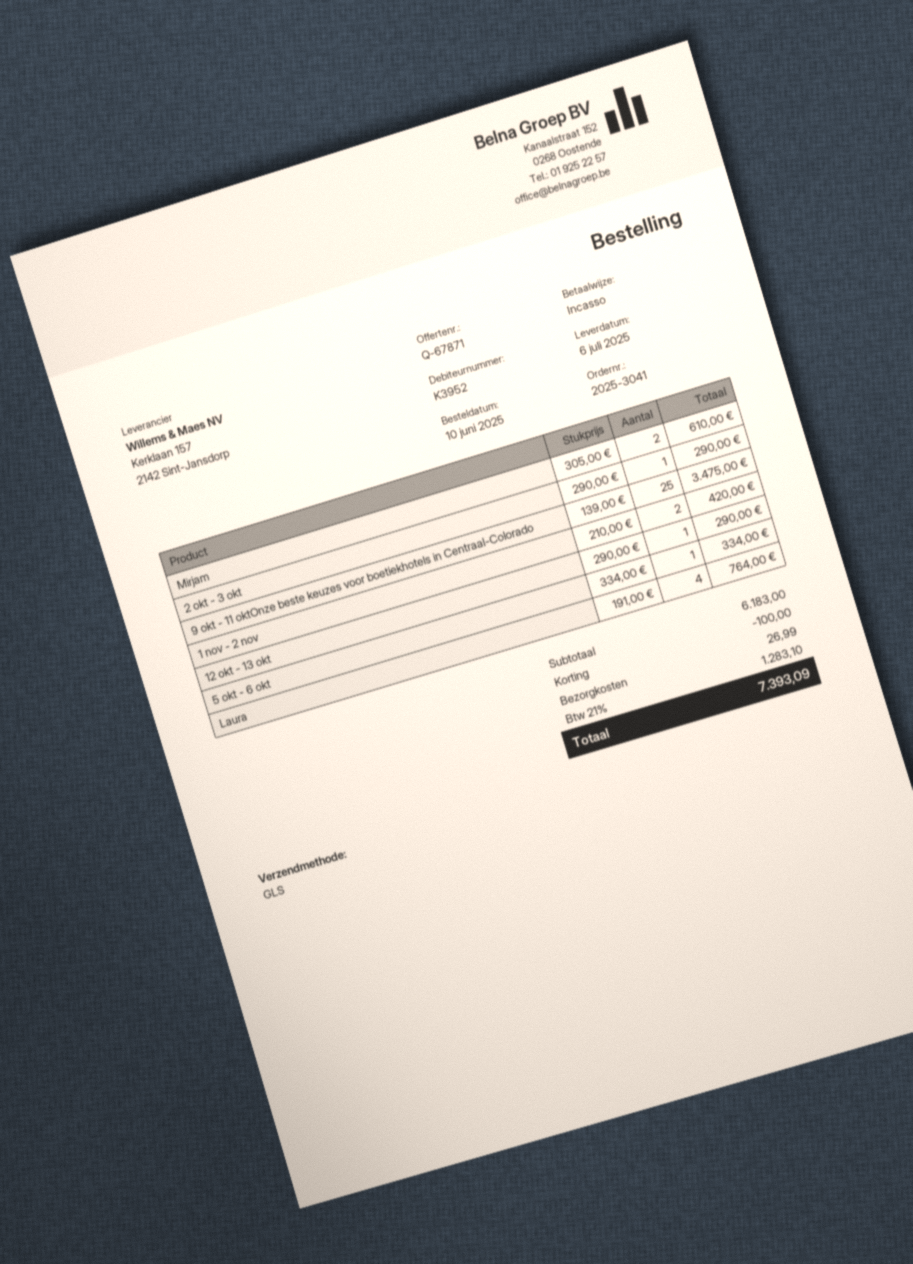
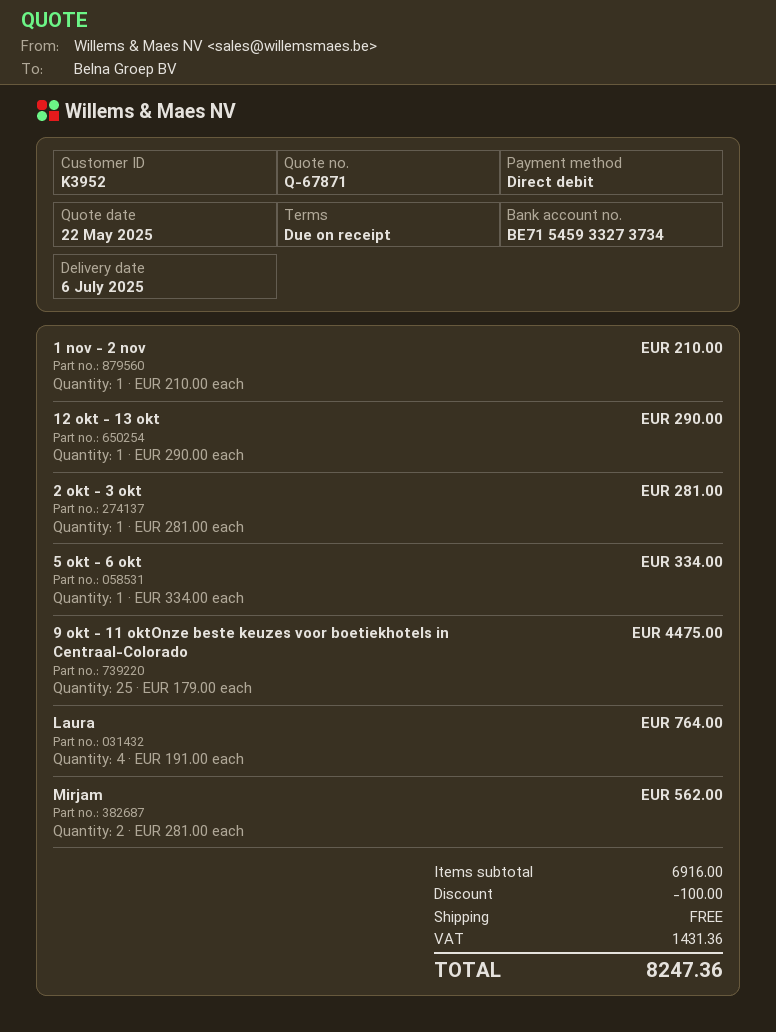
Mirjam: 2 x 305.00 = 610.00 -> 2 x 281.00 = 562.00
2 okt - 3 okt: 1 x 290.00 = 290.00 -> 1 x 281.00 = 281.00
9 okt - 11 oktOnze beste keuzes voor boetiekhotels in Centraal-Colorado: 25 x 139.00 = 3475.00 -> 25 x 179.00 = 4475.00
1 nov - 2 nov: 2 x 210.00 = 420.00 -> 1 x 210.00 = 210.00
subtotal: 6183.00 -> 6916.00
shipping: 26.99 -> 0.00
tax: 1283.10 -> 1431.36
total: 7393.09 -> 8247.36

